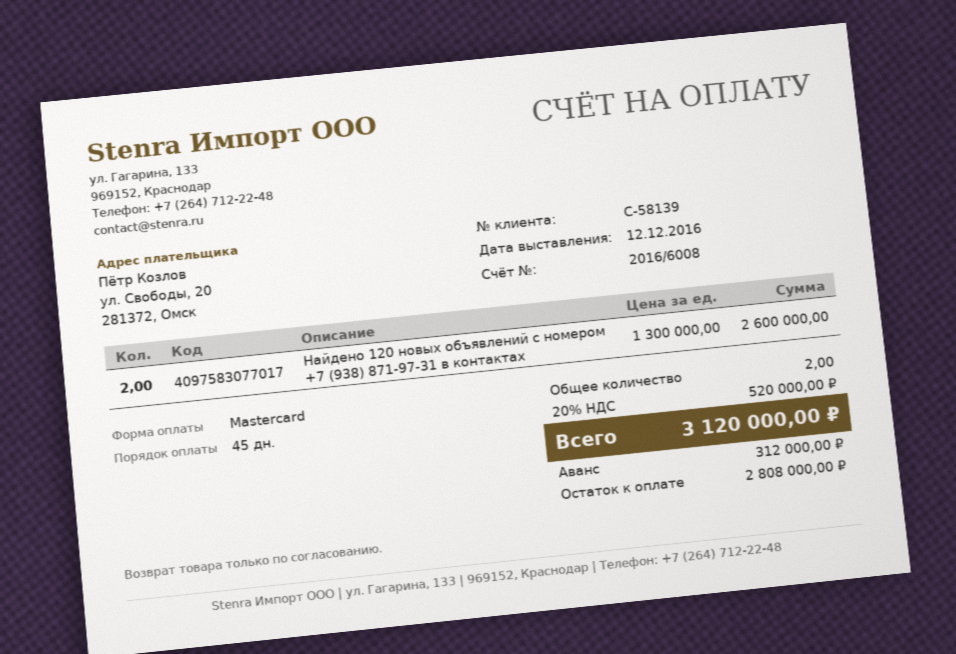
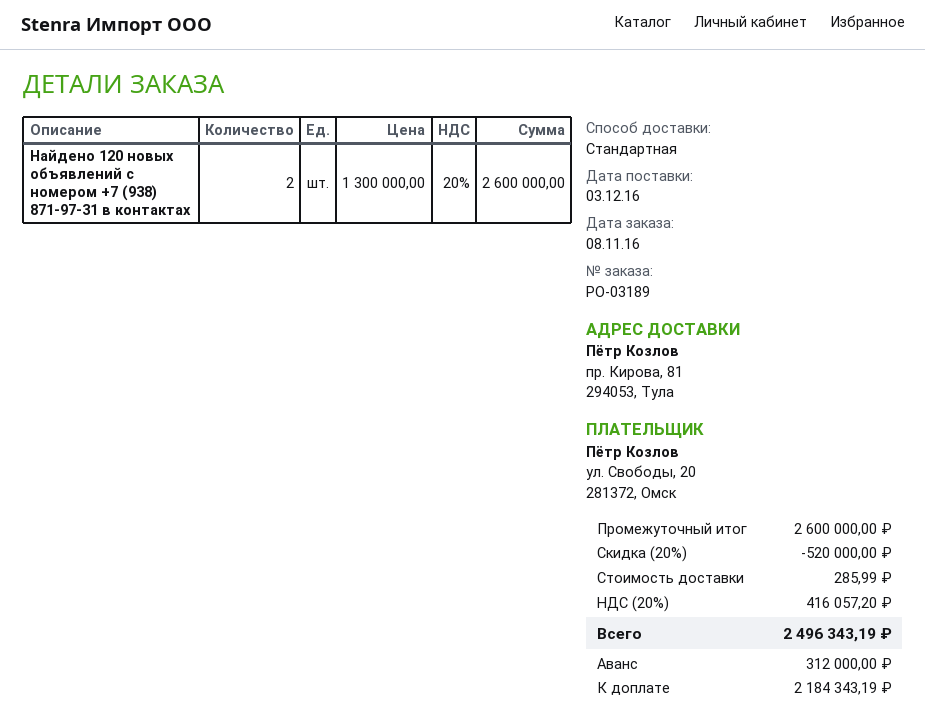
discount: none -> 20% = 520000.00
shipping: none -> 285.99
tax: 20% = 520000.00 -> 20% = 416057.20
total: 3120000.00 -> 2496343.19
balance: 2808000.00 -> 2184343.19

